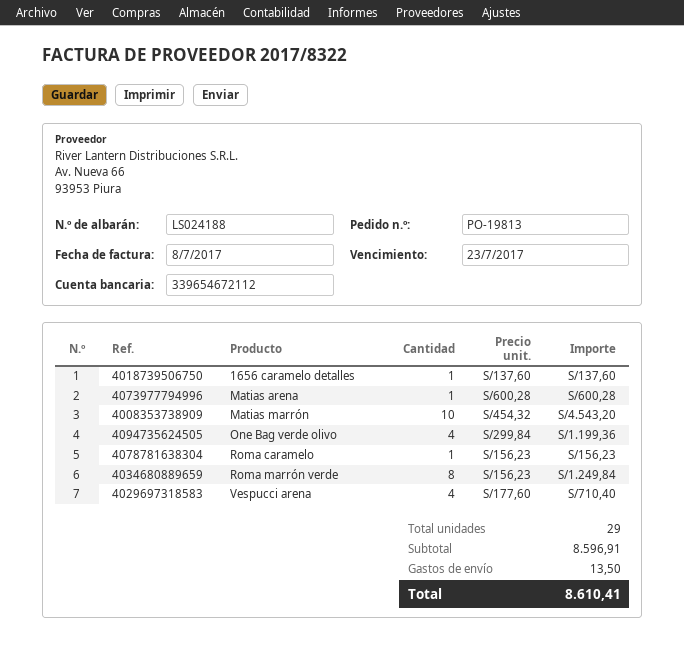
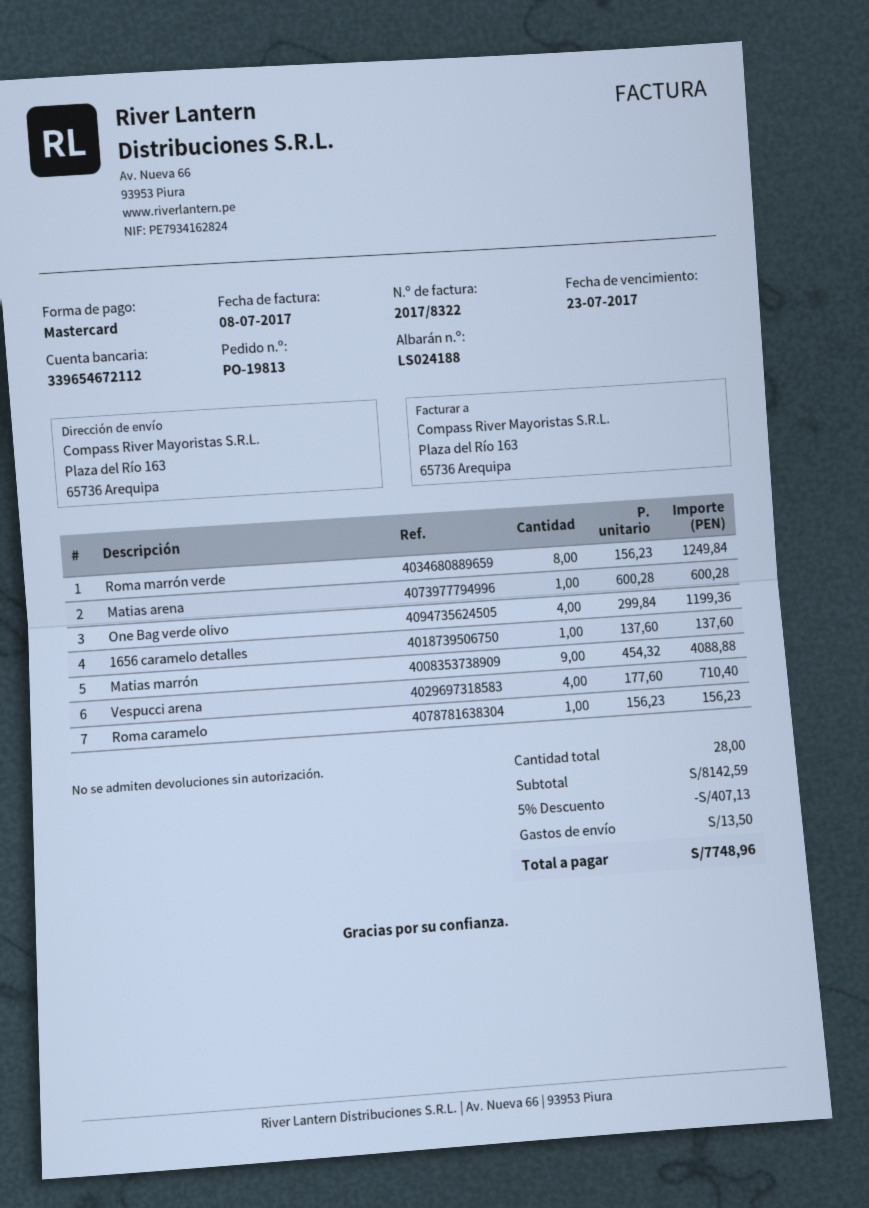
Matias marrón: 10 x 454.32 = 4543.20 -> 9 x 454.32 = 4088.88
total quantity: 29 -> 28
subtotal: 8596.91 -> 8142.59
discount: none -> 5% = 407.13
total: 8610.41 -> 7748.96

